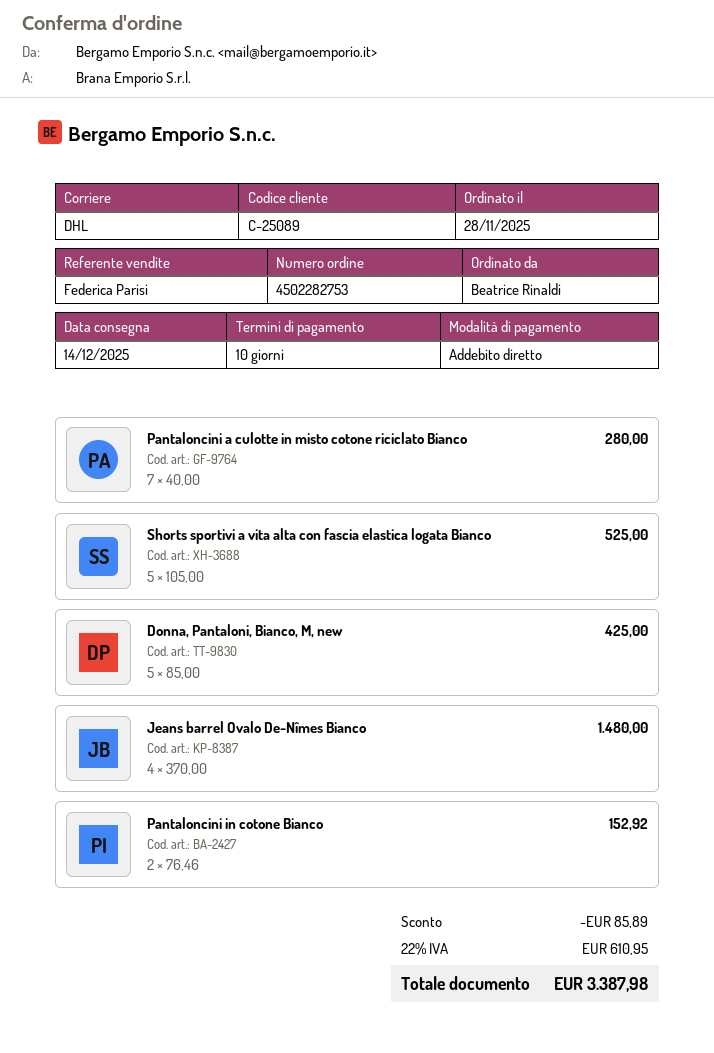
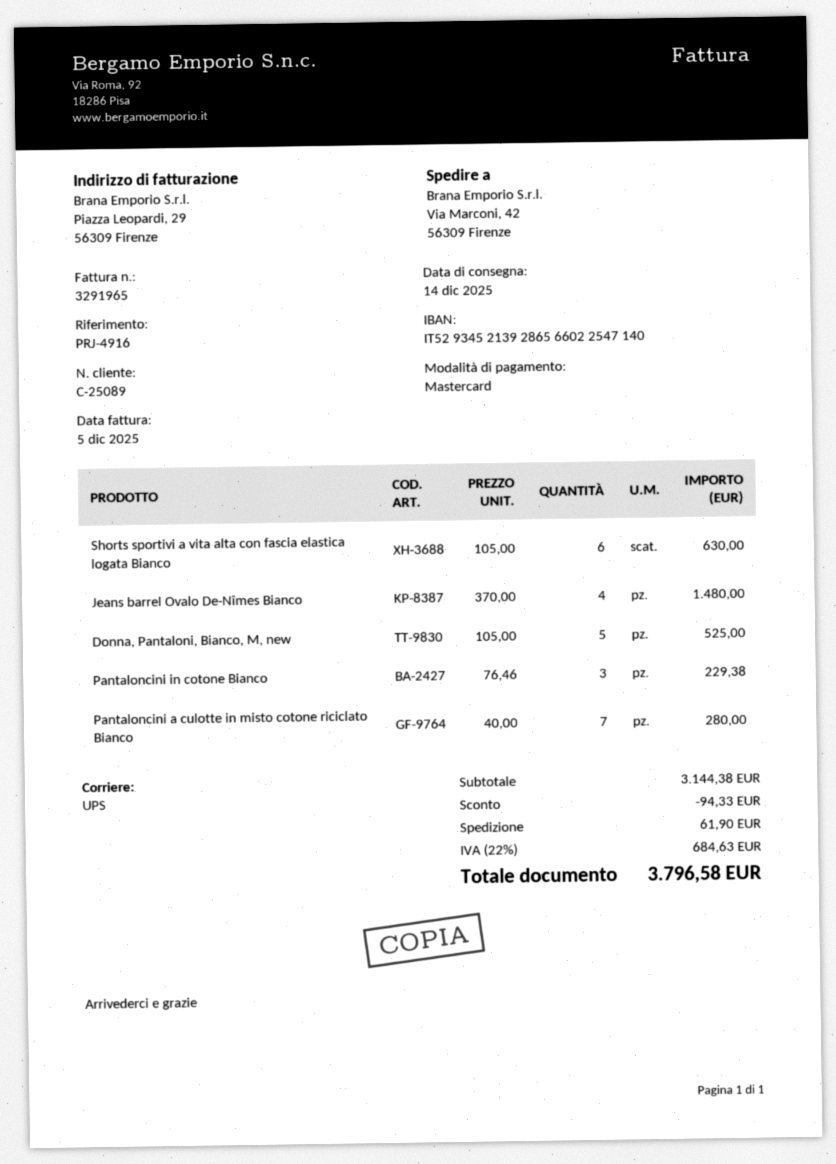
payment method: direct debit -> Mastercard
shipping method: DHL -> UPS
Shorts sportivi a vita alta con fascia elastica logata Bianco: 5 x 105.00 = 525.00 -> 6 x 105.00 = 630.00
Donna, Pantaloni, Bianco, M, new: 5 x 85.00 = 425.00 -> 5 x 105.00 = 525.00
Pantaloncini in cotone Bianco: 2 x 76.46 = 152.92 -> 3 x 76.46 = 229.38
discount: 85.89 -> 94.33
shipping: none -> 61.90
tax: 22% = 610.95 -> 22% = 684.63
total: 3387.98 -> 3796.58

